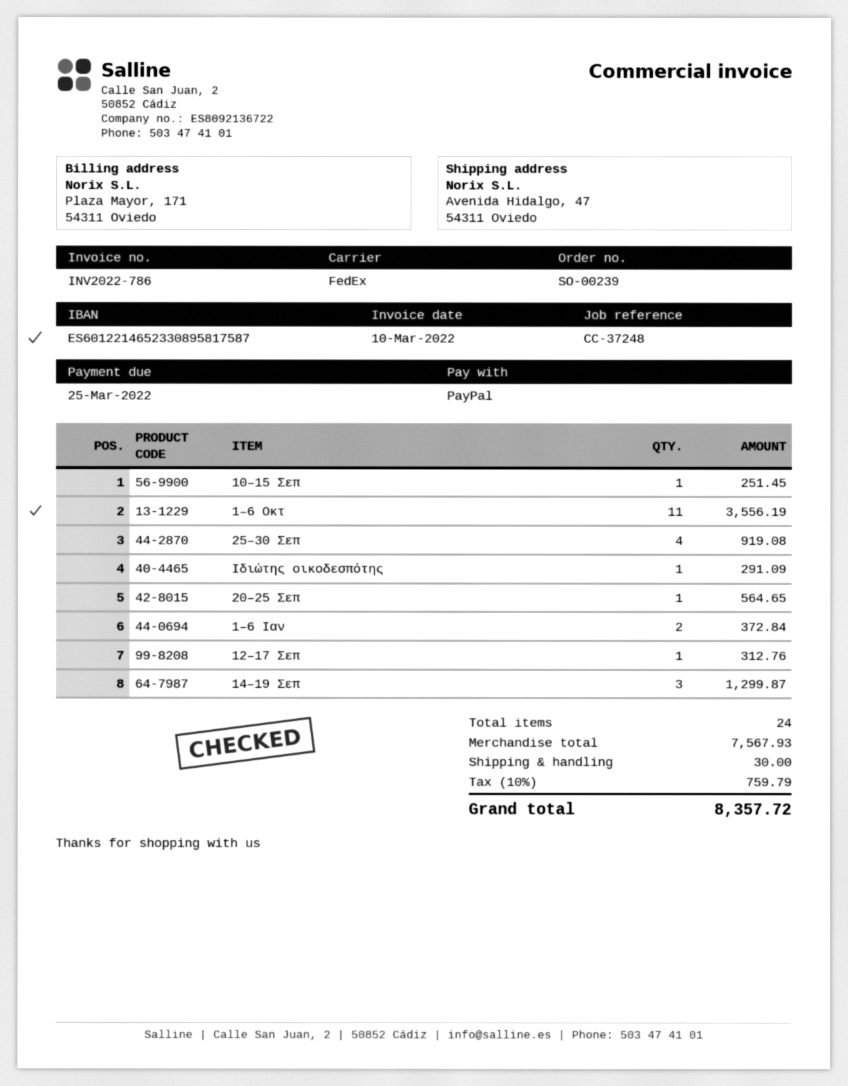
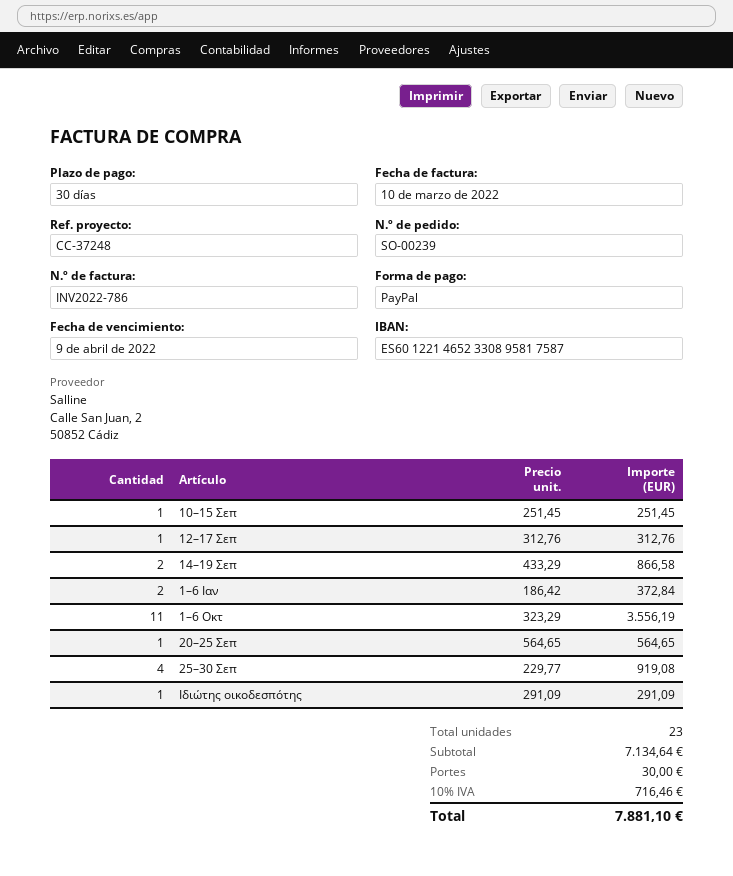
due date: 2022-03-25 -> 2022-04-09
14–19 Σεπ: 3 for 1299.87 -> 2 for 866.58
total quantity: 24 -> 23
subtotal: 7567.93 -> 7134.64
tax: 10% = 759.79 -> 10% = 716.46
total: 8357.72 -> 7881.10

